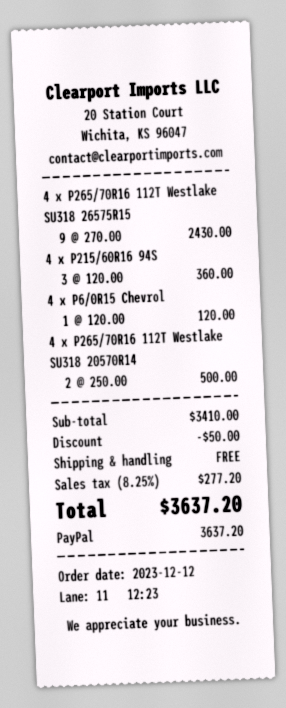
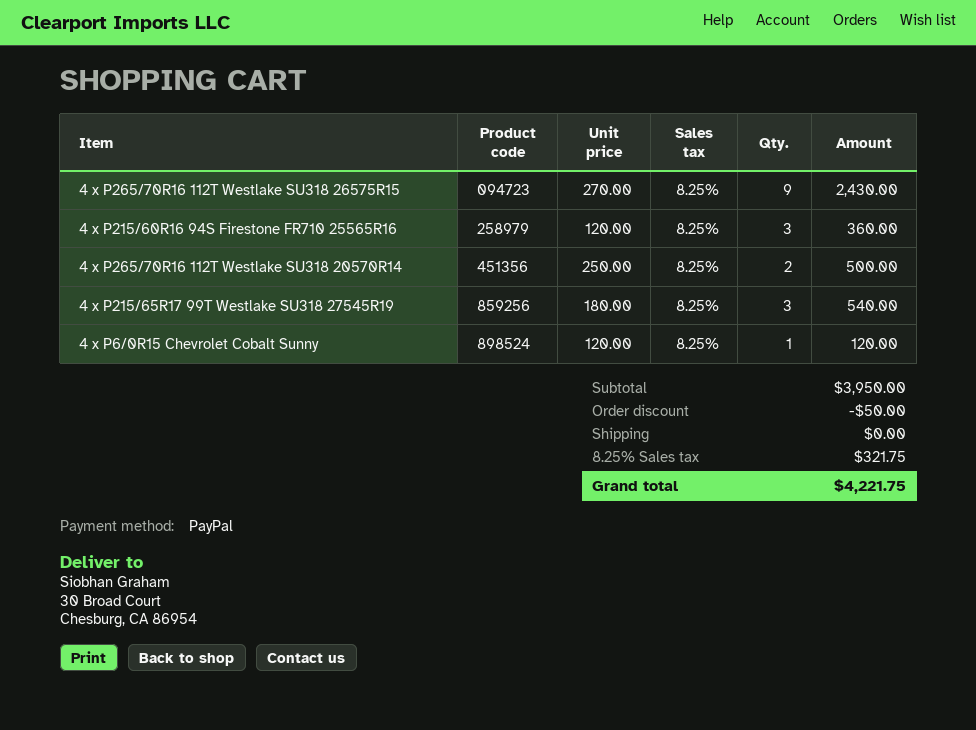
4 x P215/65R17 99T Westlake SU318 27545R19: none -> 3 x 180.00 = 540.00
subtotal: 3410.00 -> 3950.00
tax: 8.25% = 277.20 -> 8.25% = 321.75
total: 3637.20 -> 4221.75

